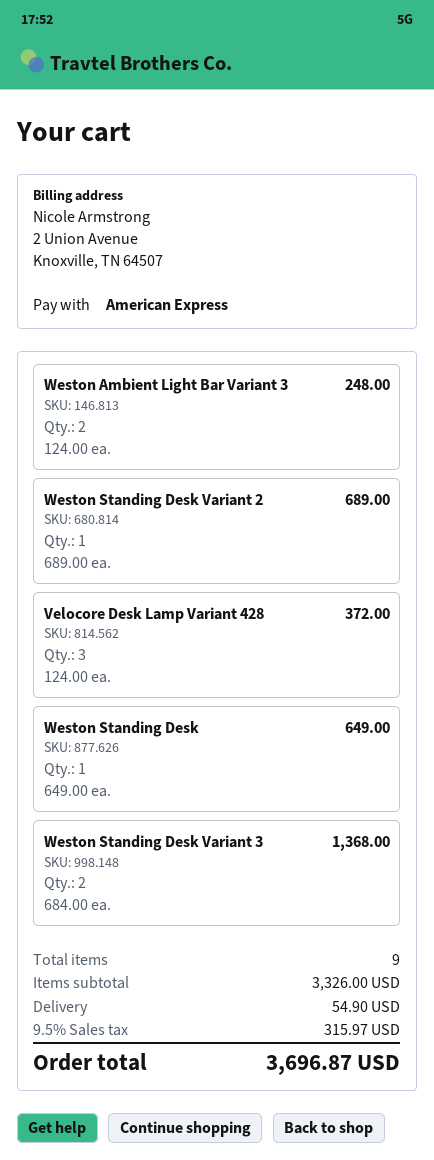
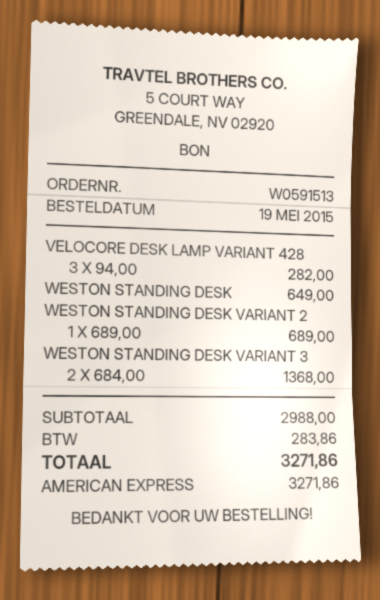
Weston Ambient Light Bar Variant 3: 2 x 124.00 = 248.00 -> none
Velocore Desk Lamp Variant 428: 3 x 124.00 = 372.00 -> 3 x 94.00 = 282.00
subtotal: 3326.00 -> 2988.00
shipping: 54.90 -> none
tax: 315.97 -> 283.86
total: 3696.87 -> 3271.86

